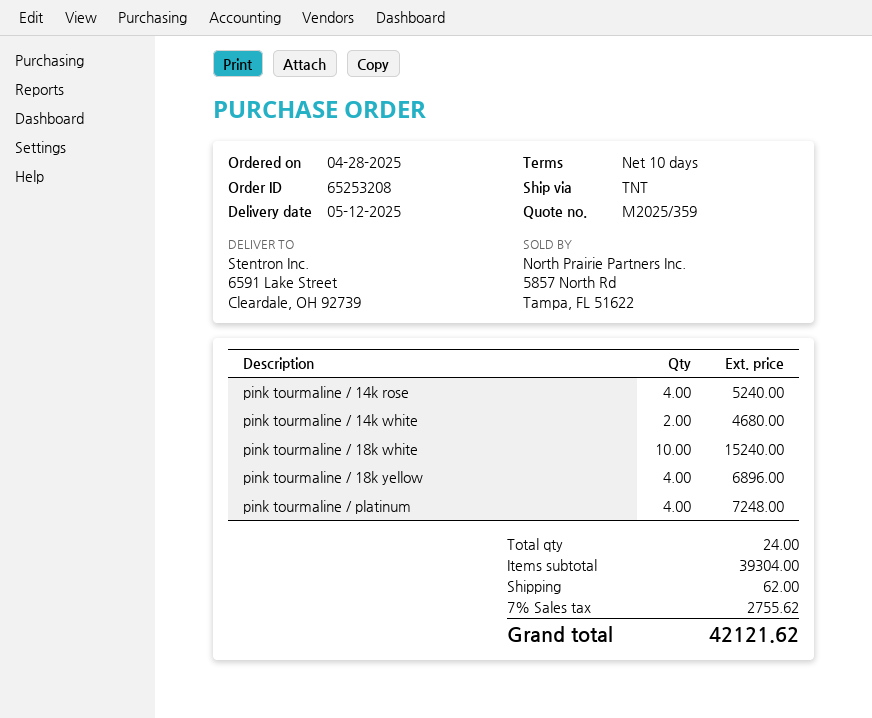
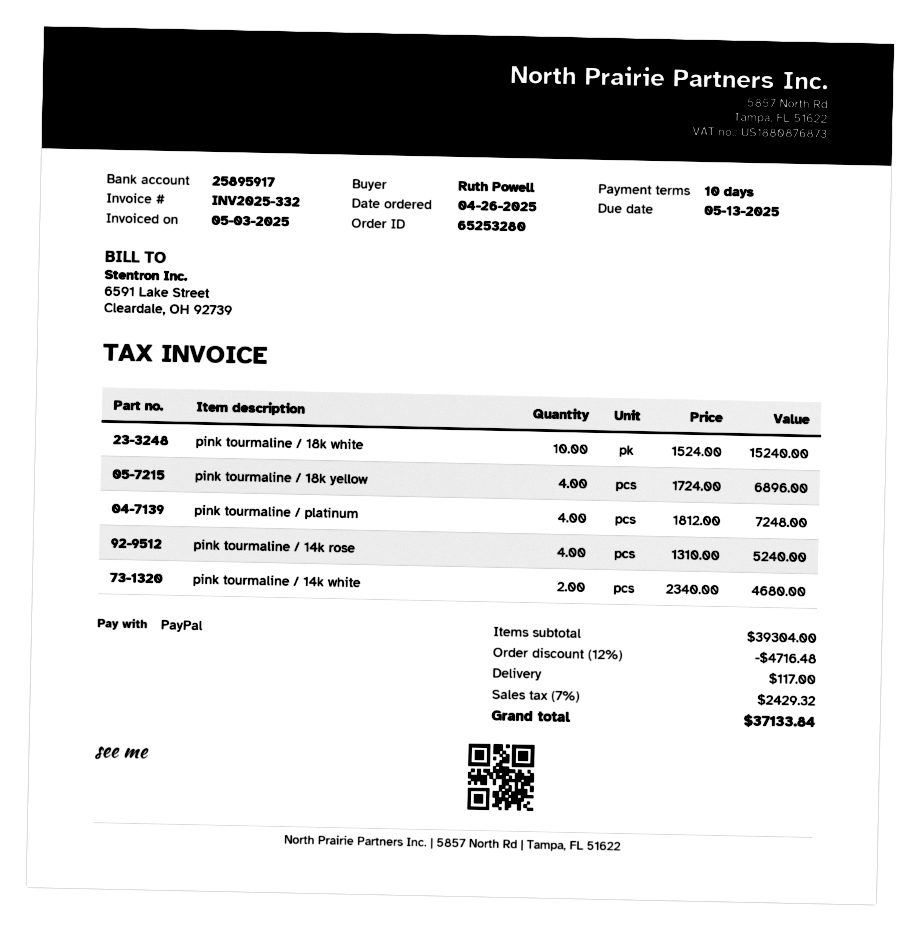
order number: 65253208 -> 65253280
order date: 2025-04-28 -> 2025-04-26
discount: none -> 12% = 4716.48
shipping: 62.00 -> 117.00
tax: 7% = 2755.62 -> 7% = 2429.32
total: 42121.62 -> 37133.84

